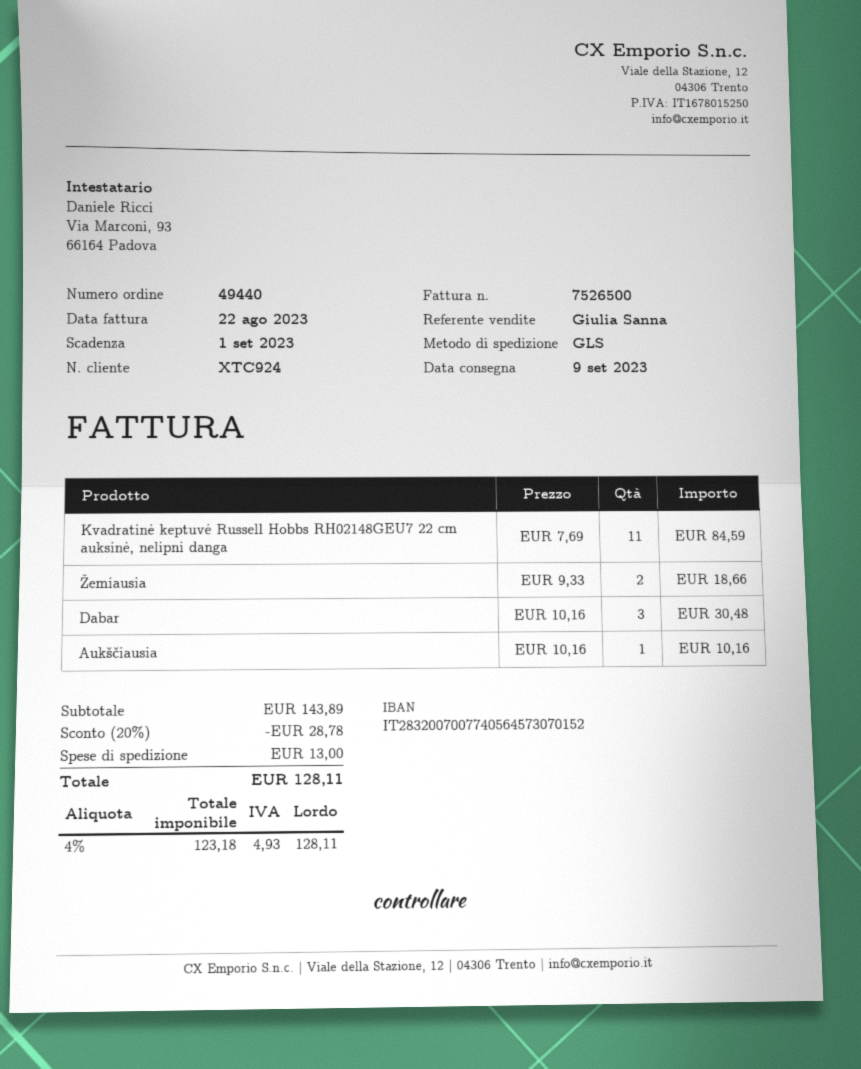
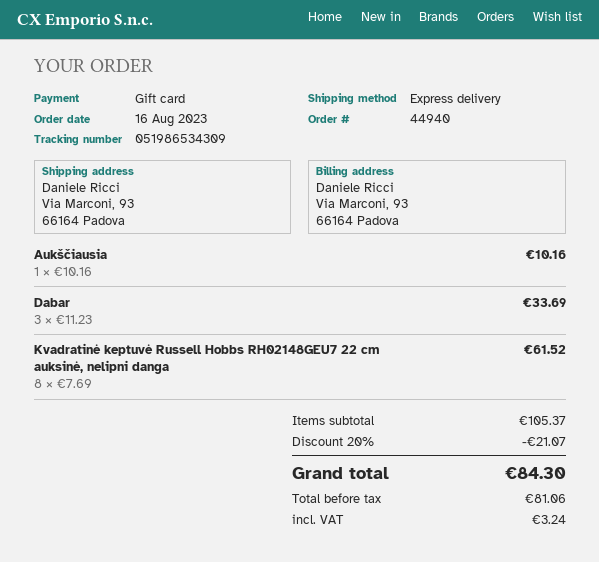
order number: 49440 -> 44940
shipping method: GLS -> express
Kvadratinė keptuvė Russell Hobbs RH02148GEU7 22 cm auksinė, nelipni danga: 11 x 7.69 = 84.59 -> 8 x 7.69 = 61.52
Žemiausia: 2 x 9.33 = 18.66 -> none
Dabar: 3 x 10.16 = 30.48 -> 3 x 11.23 = 33.69
subtotal: 143.89 -> 105.37
discount: 20% = 28.78 -> 20% = 21.07
shipping: 13.00 -> none
net: 123.18 -> 81.06
tax: 4.93 -> 3.24
total: 128.11 -> 84.30

